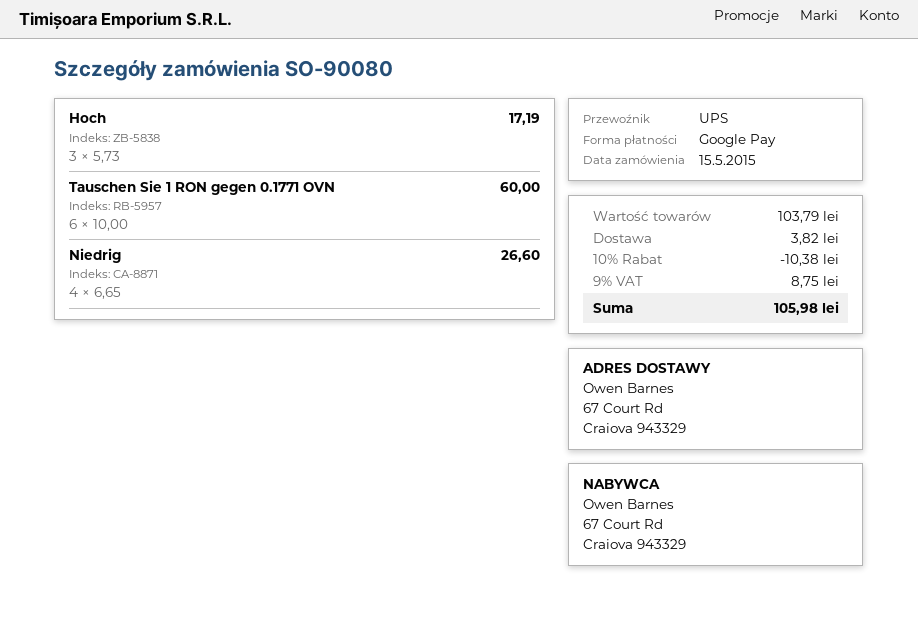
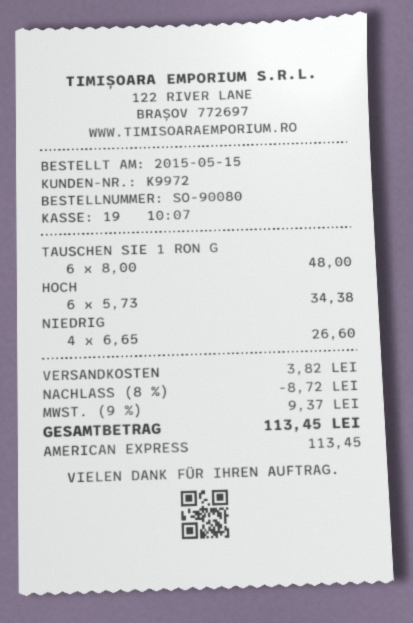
payment method: Google Pay -> American Express
Hoch: 3 x 5.73 = 17.19 -> 6 x 5.73 = 34.38
Tauschen Sie 1 RON gegen 0.1771 OVN: 6 x 10.00 = 60.00 -> 6 x 8.00 = 48.00
discount: 10% = 10.38 -> 8% = 8.72
tax: 9% = 8.75 -> 9% = 9.37
total: 105.98 -> 113.45

